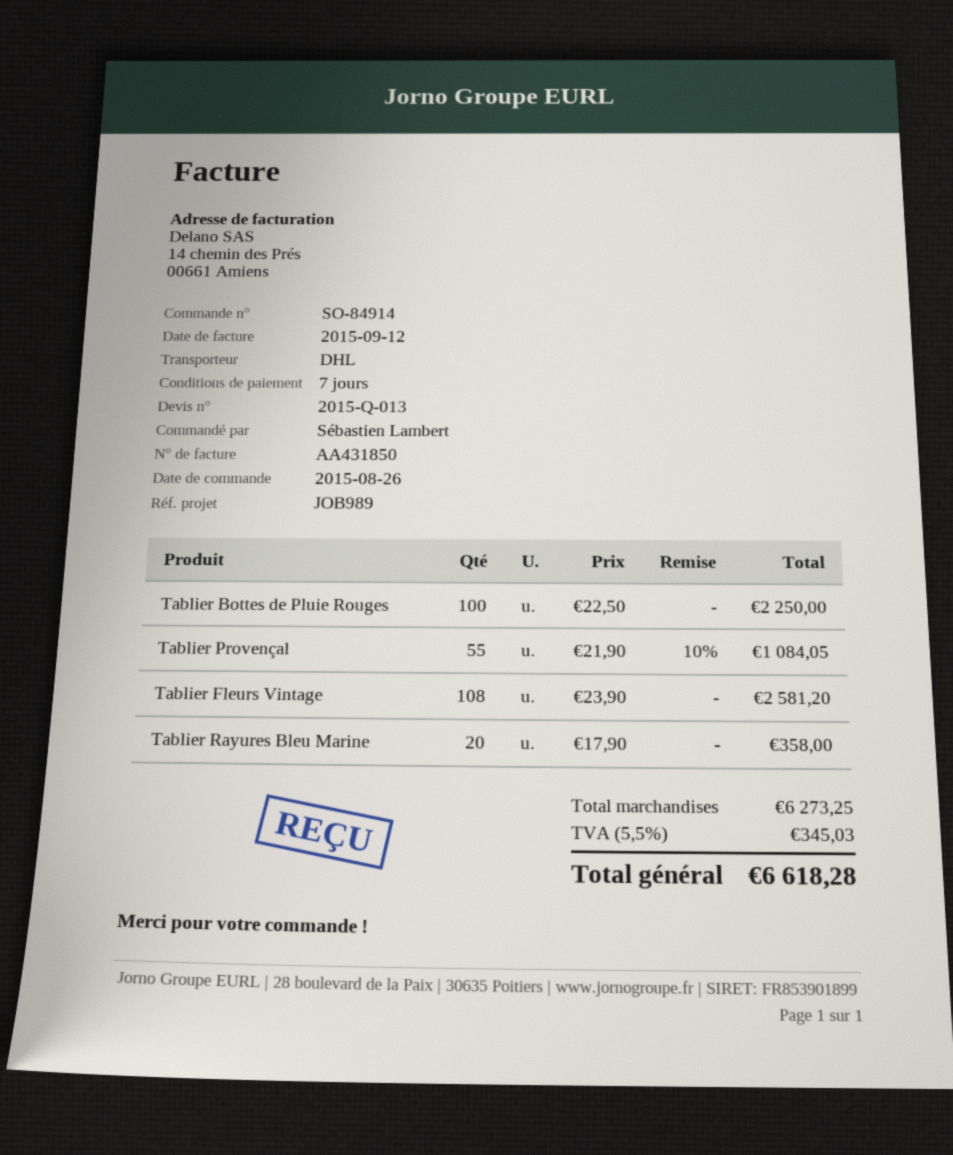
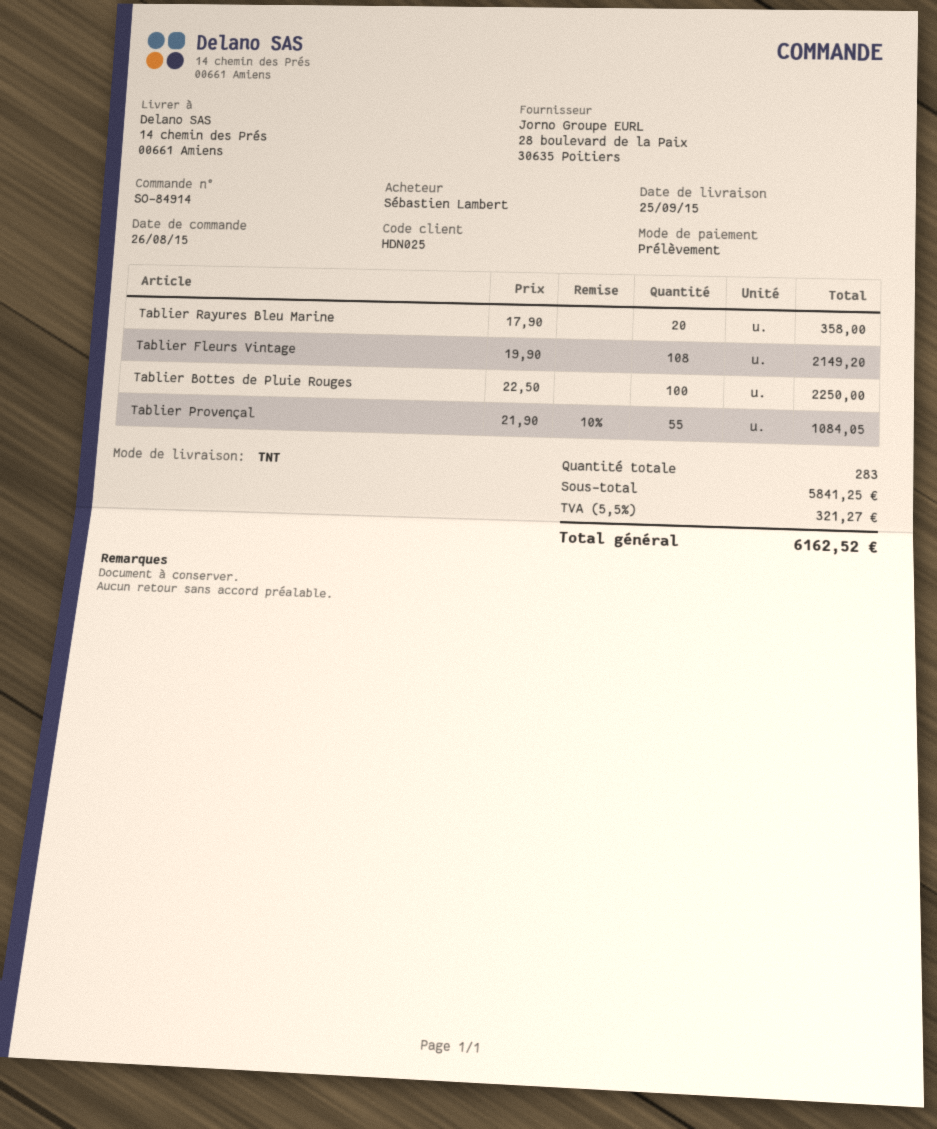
shipping method: DHL -> TNT
Tablier Fleurs Vintage: 108 x 23.90 = 2581.20 -> 108 x 19.90 = 2149.20
subtotal: 6273.25 -> 5841.25
tax: 5.5% = 345.03 -> 5.5% = 321.27
total: 6618.28 -> 6162.52

